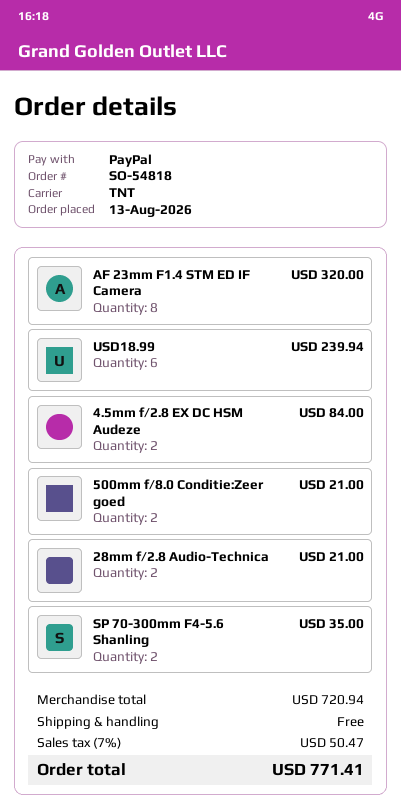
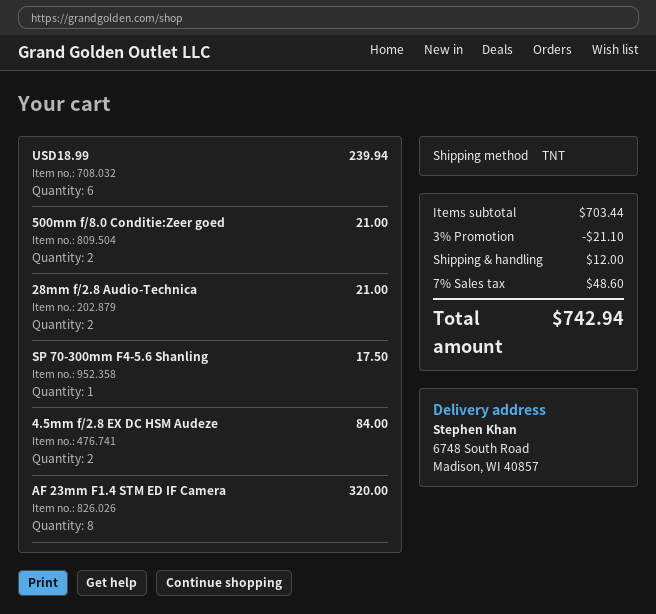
SP 70-300mm F4-5.6 Shanling: 2 for 35.00 -> 1 for 17.50
subtotal: 720.94 -> 703.44
discount: none -> 3% = 21.10
shipping: 0.00 -> 12.00
tax: 7% = 50.47 -> 7% = 48.60
total: 771.41 -> 742.94

